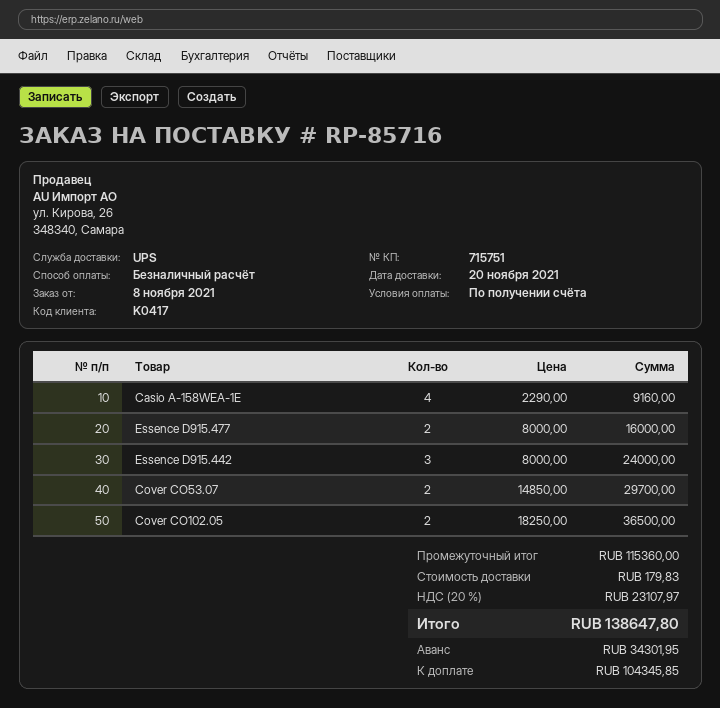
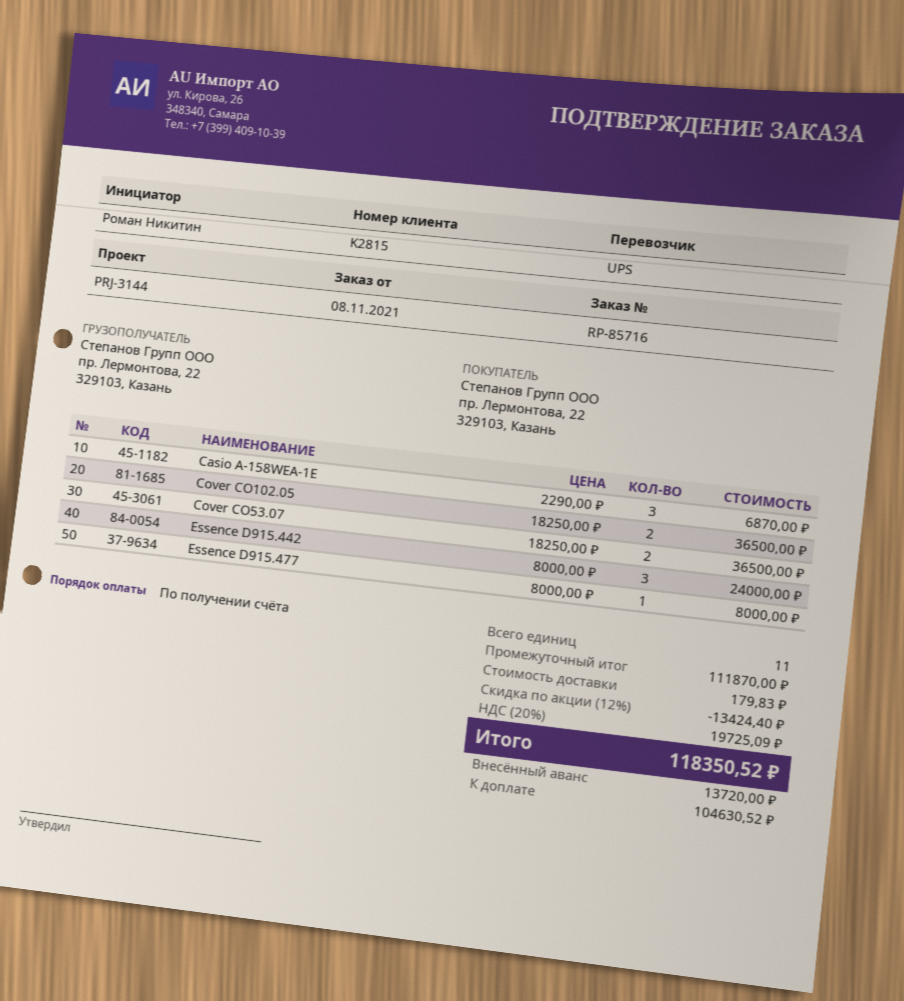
customer number: K0417 -> K2815
Casio A-158WEA-1E: 4 x 2290.00 = 9160.00 -> 3 x 2290.00 = 6870.00
Essence D915.477: 2 x 8000.00 = 16000.00 -> 1 x 8000.00 = 8000.00
Cover CO53.07: 2 x 14850.00 = 29700.00 -> 2 x 18250.00 = 36500.00
subtotal: 115360.00 -> 111870.00
discount: none -> 12% = 13424.40
tax: 20% = 23107.97 -> 20% = 19725.09
total: 138647.80 -> 118350.52
deposit: 34301.95 -> 13720.00
balance: 104345.85 -> 104630.52

